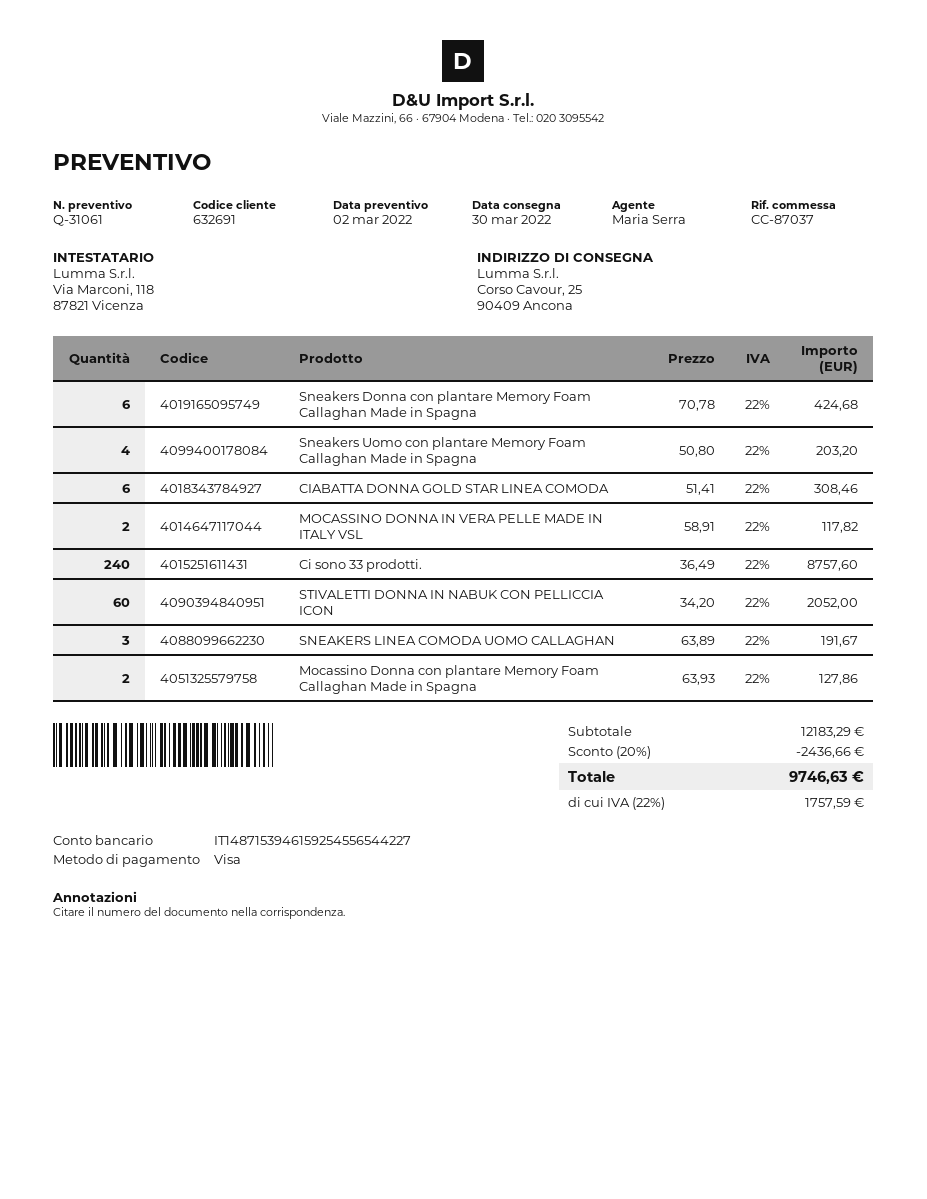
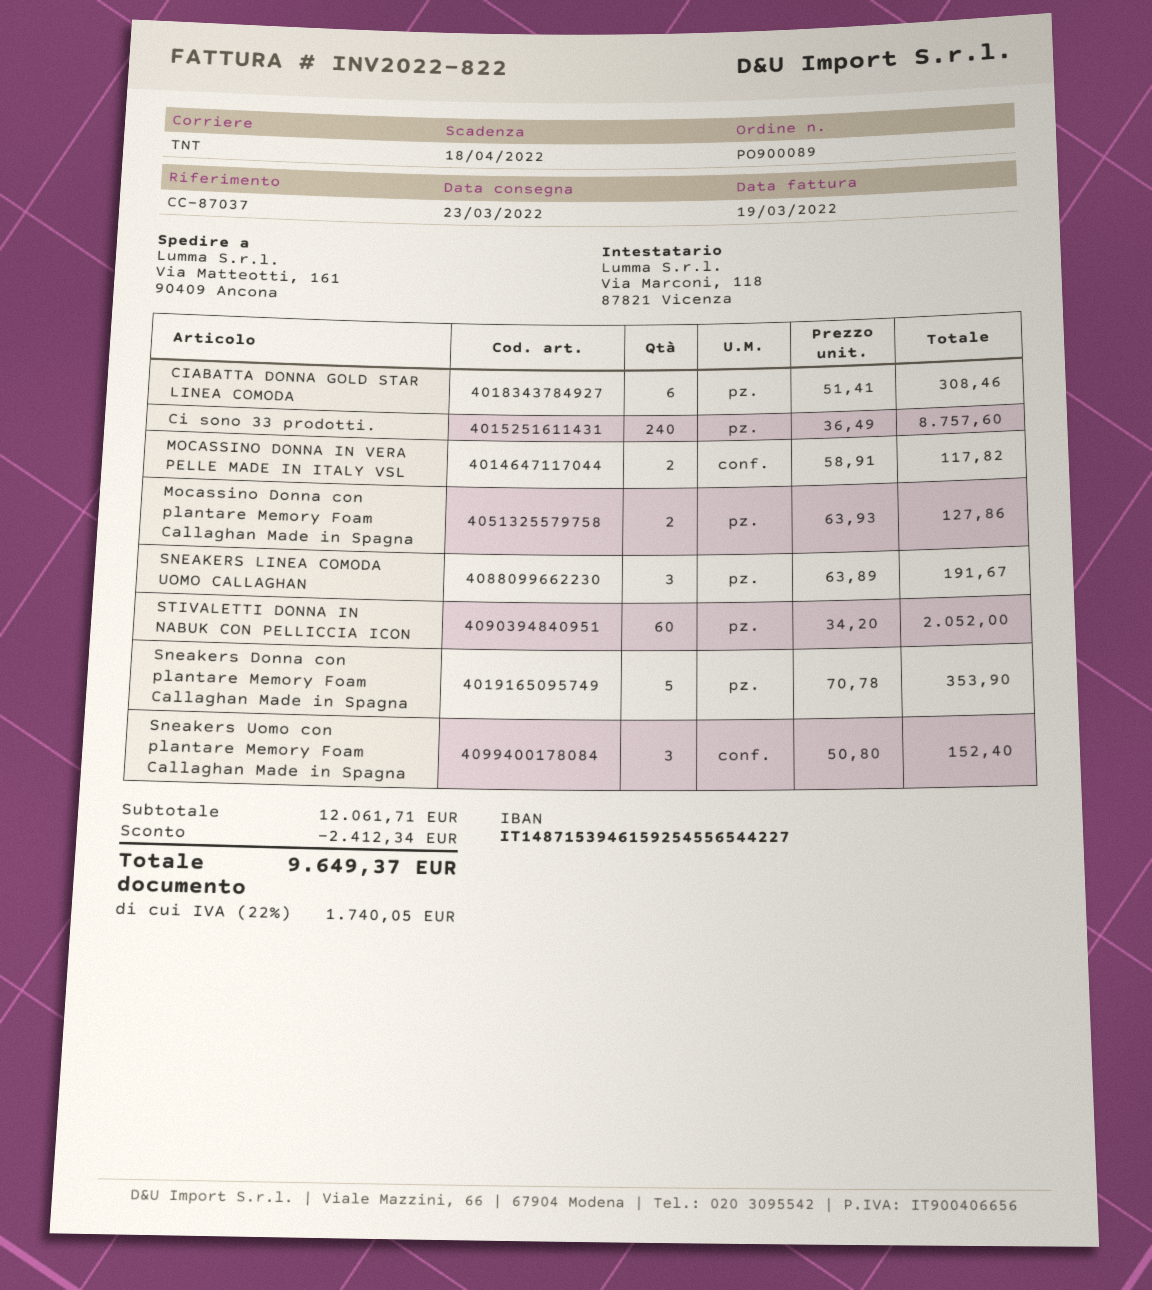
delivery date: 2022-03-30 -> 2022-03-23
ship to: Corso Cavour, 25, 90409 Ancona -> Via Matteotti, 161, 90409 Ancona
Sneakers Donna con plantare Memory Foam Callaghan Made in Spagna: 6 x 70.78 = 424.68 -> 5 x 70.78 = 353.90
Sneakers Uomo con plantare Memory Foam Callaghan Made in Spagna: 4 x 50.80 = 203.20 -> 3 x 50.80 = 152.40
subtotal: 12183.29 -> 12061.71
discount: 2436.66 -> 2412.34
tax: 22% = 1757.59 -> 22% = 1740.05
total: 9746.63 -> 9649.37

